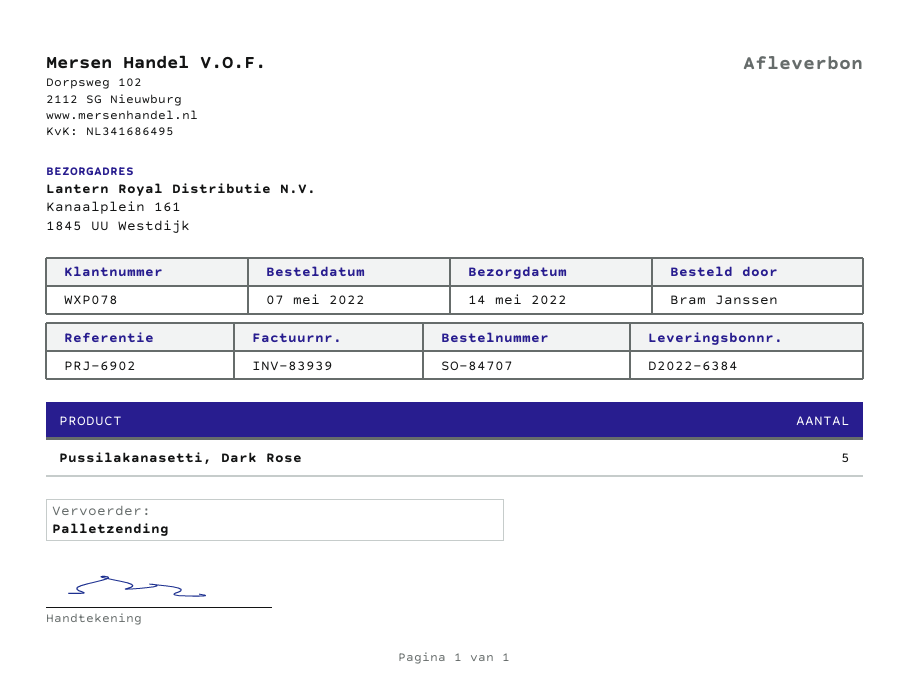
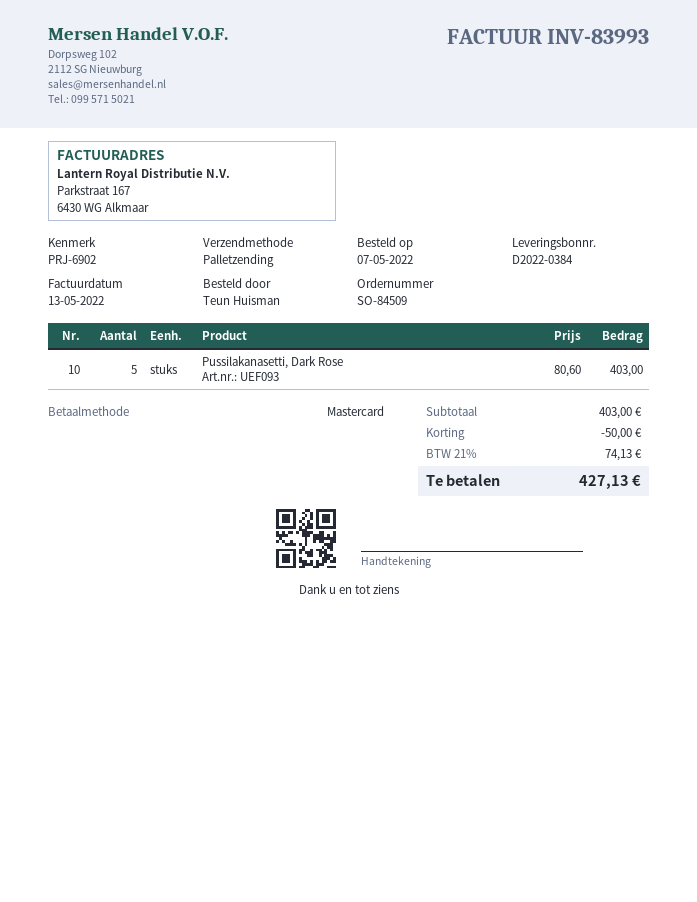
order number: SO-84707 -> SO-84509
delivery note number: D2022-6384 -> D2022-0384
invoice number: INV-83939 -> INV-83993
ordered by: Bram Janssen -> Teun Huisman

